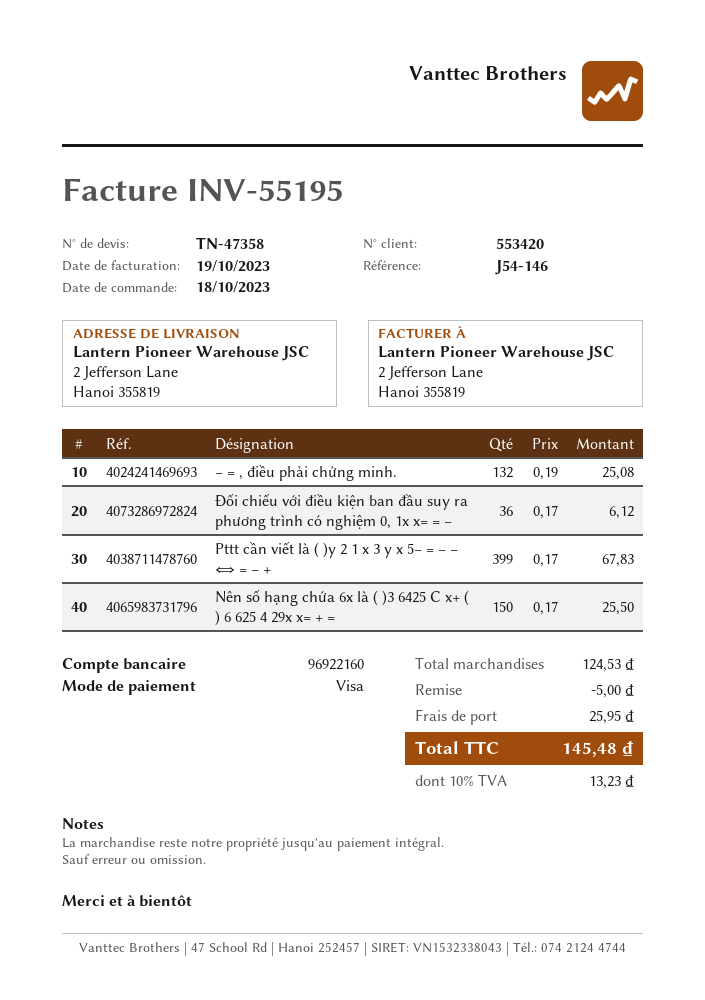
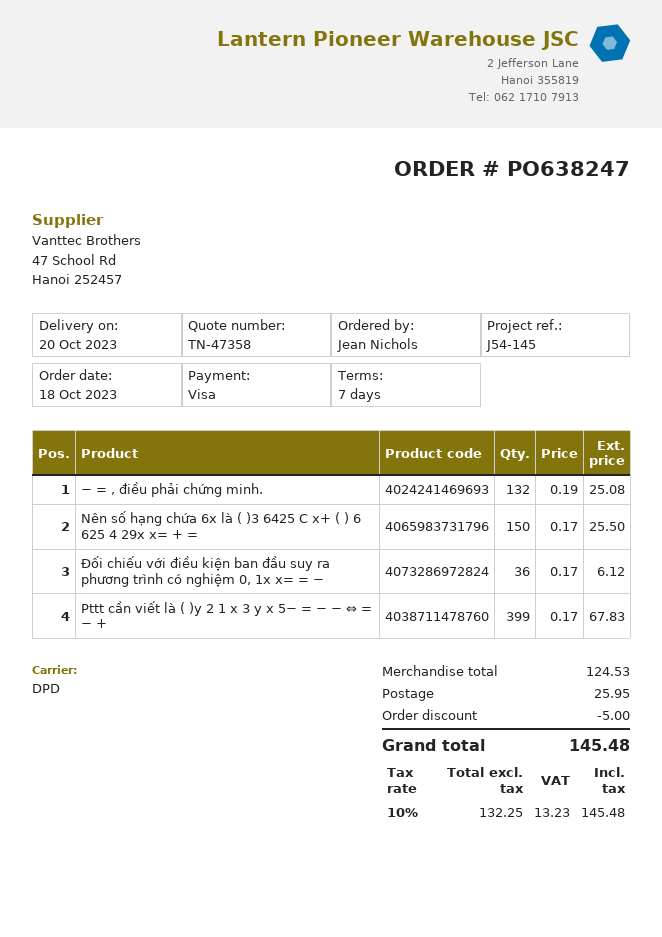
reference: J54-146 -> J54-145

